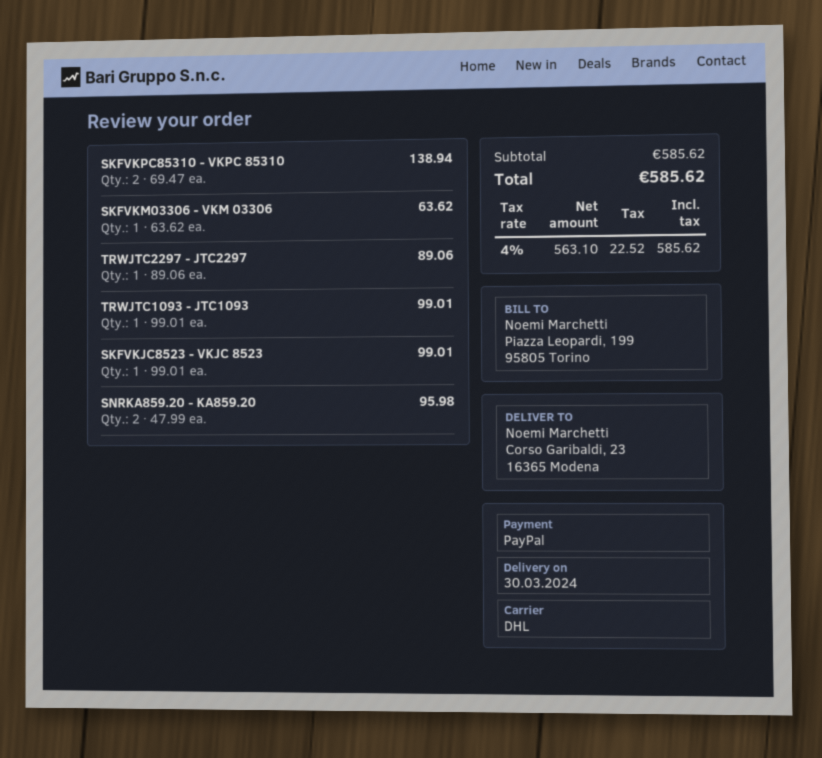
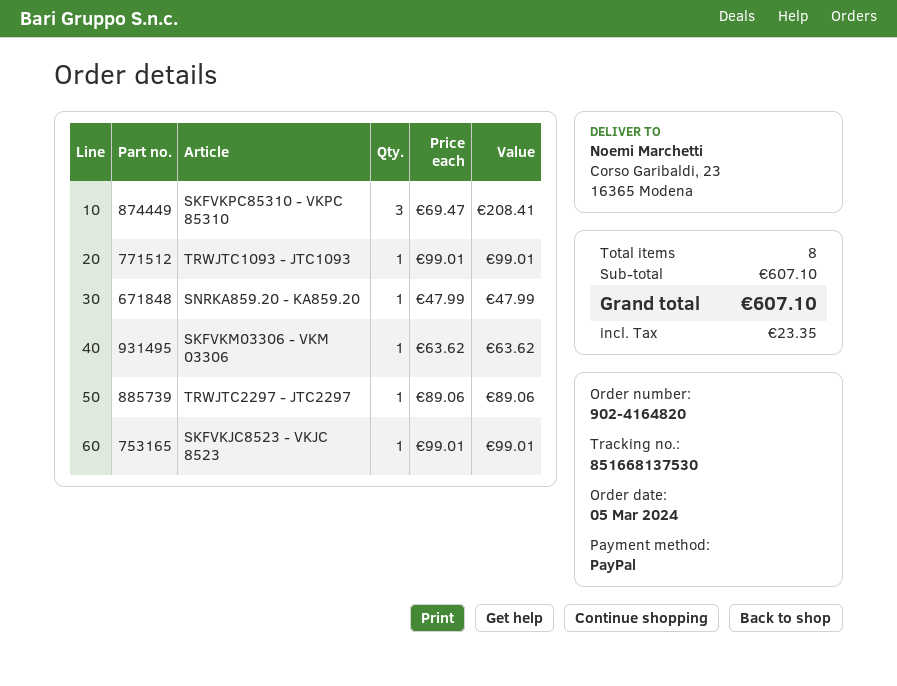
SKFVKPC85310 - VKPC 85310: 2 x 69.47 = 138.94 -> 3 x 69.47 = 208.41
SNRKA859.20 - KA859.20: 2 x 47.99 = 95.98 -> 1 x 47.99 = 47.99
subtotal: 585.62 -> 607.10
tax: 22.52 -> 23.35
total: 585.62 -> 607.10

